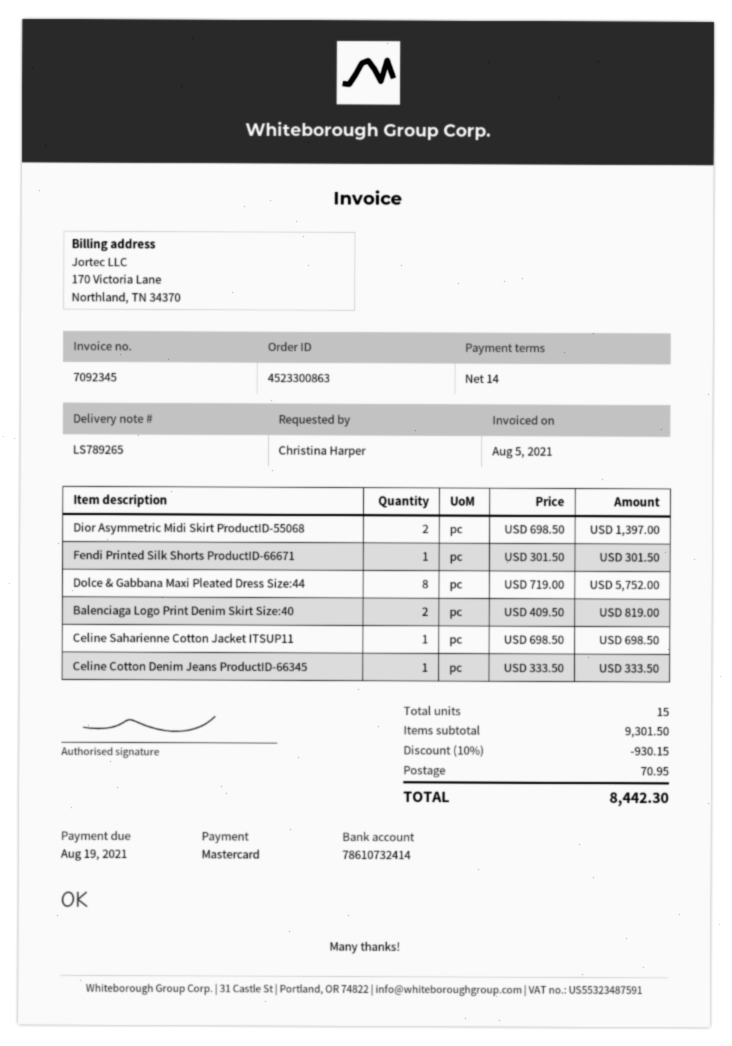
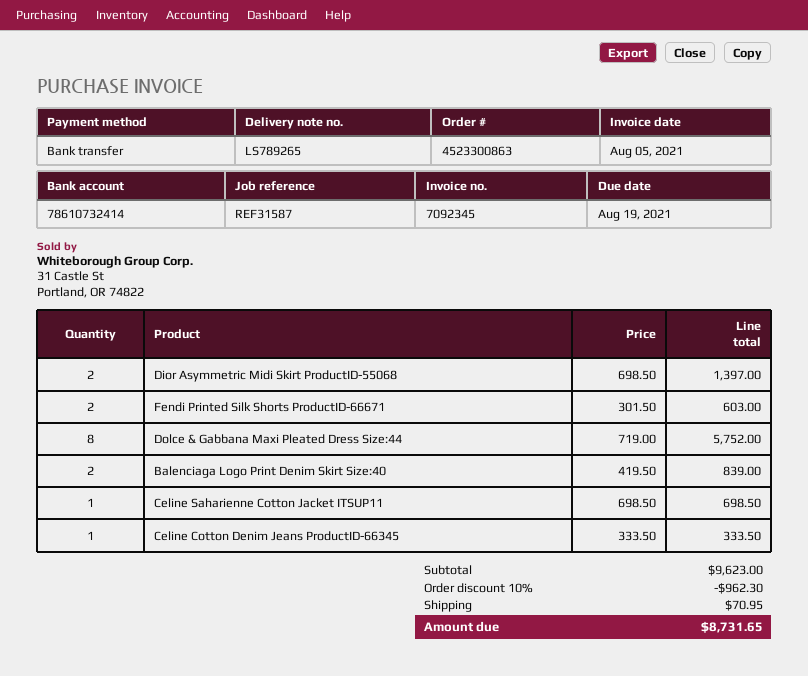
payment method: Mastercard -> bank transfer
Fendi Printed Silk Shorts ProductID-66671: 1 x 301.50 = 301.50 -> 2 x 301.50 = 603.00
Balenciaga Logo Print Denim Skirt Size:40: 2 x 409.50 = 819.00 -> 2 x 419.50 = 839.00
subtotal: 9301.50 -> 9623.00
discount: 10% = 930.15 -> 10% = 962.30
total: 8442.30 -> 8731.65

